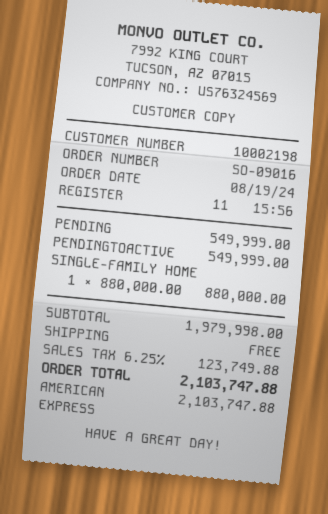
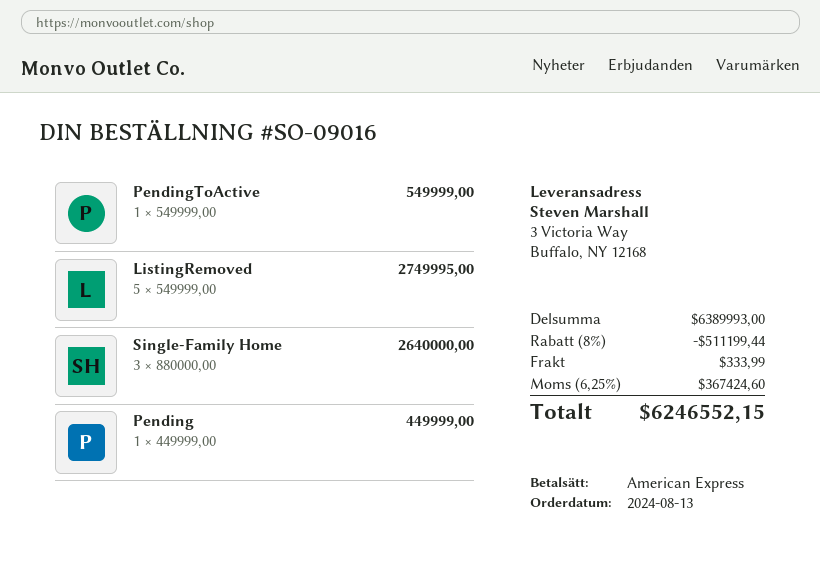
order date: 2024-08-19 -> 2024-08-13
PENDING: 1 x 549999.00 = 549999.00 -> 1 x 449999.00 = 449999.00
SINGLE-FAMILY HOME: 1 x 880000.00 = 880000.00 -> 3 x 880000.00 = 2640000.00
ListingRemoved: none -> 5 x 549999.00 = 2749995.00
subtotal: 1979998.00 -> 6389993.00
discount: none -> 8% = 511199.44
shipping: 0.00 -> 333.99
tax: 6.25% = 123749.88 -> 6.25% = 367424.60
total: 2103747.88 -> 6246552.15

